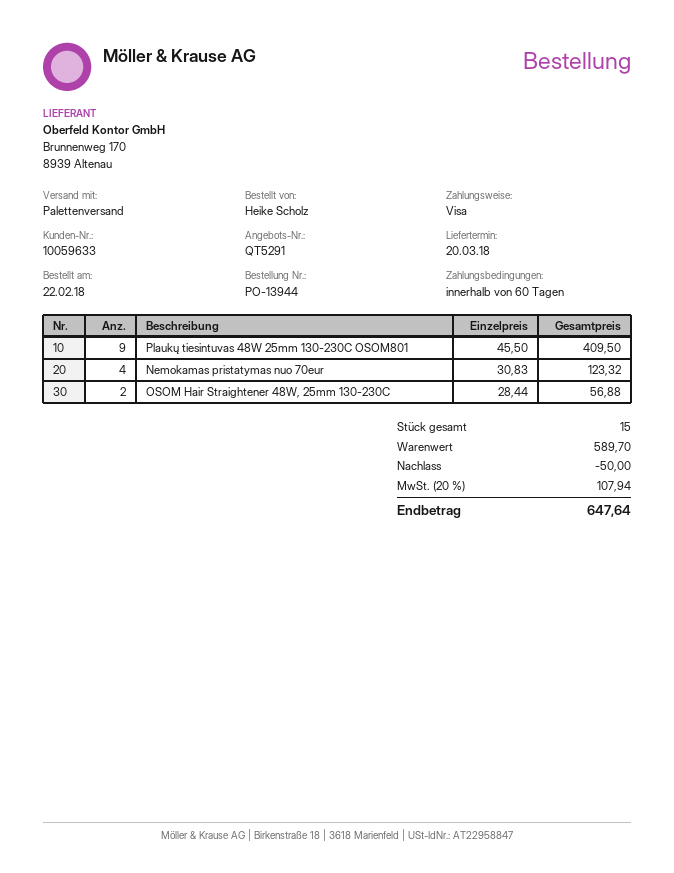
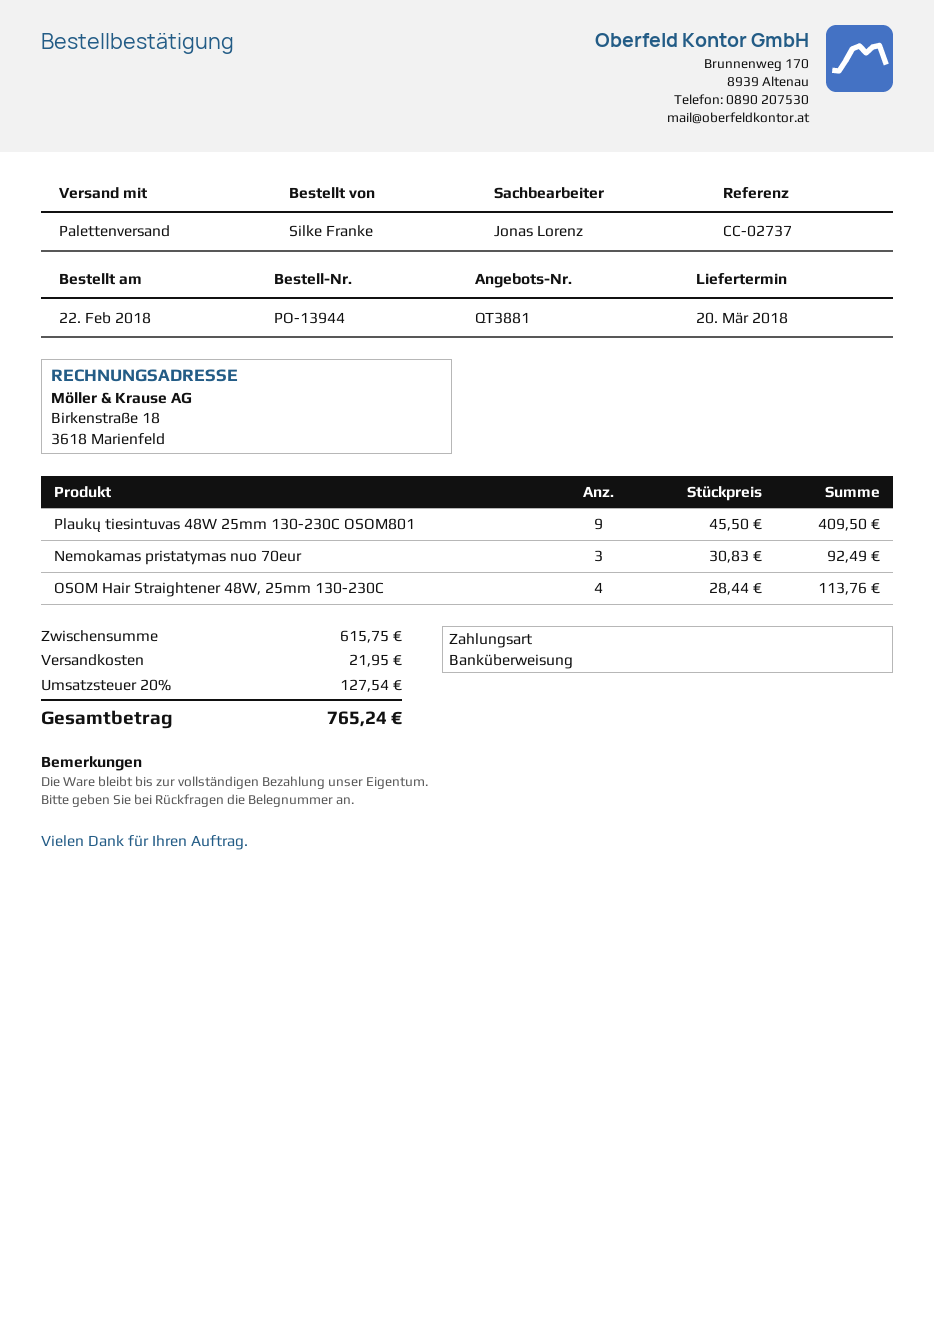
quote number: QT5291 -> QT3881
ordered by: Heike Scholz -> Silke Franke
payment method: Visa -> bank transfer
Nemokamas pristatymas nuo 70eur: 4 x 30.83 = 123.32 -> 3 x 30.83 = 92.49
OSOM Hair Straightener 48W, 25mm 130-230C: 2 x 28.44 = 56.88 -> 4 x 28.44 = 113.76
subtotal: 589.70 -> 615.75
discount: 50.00 -> none
shipping: none -> 21.95
tax: 20% = 107.94 -> 20% = 127.54
total: 647.64 -> 765.24

